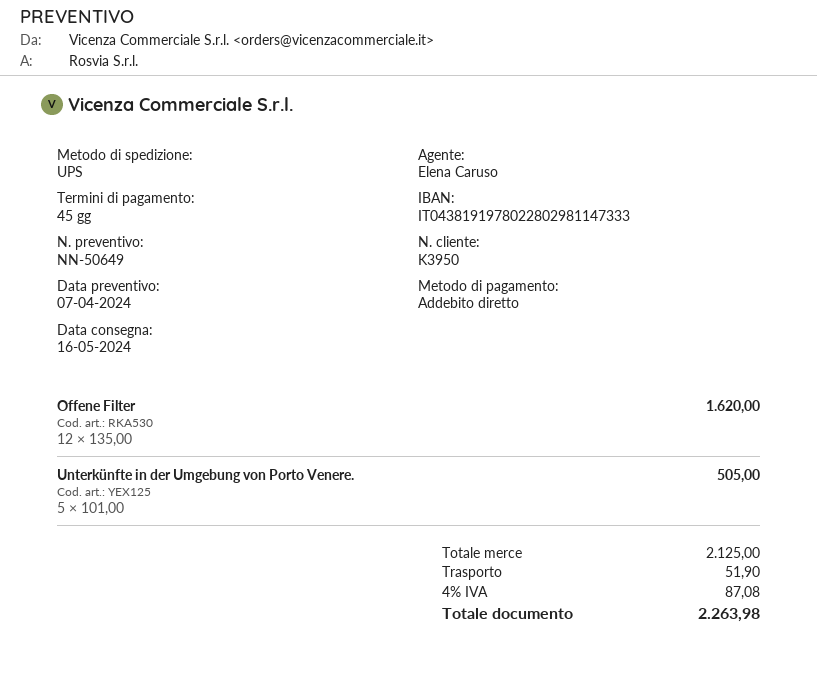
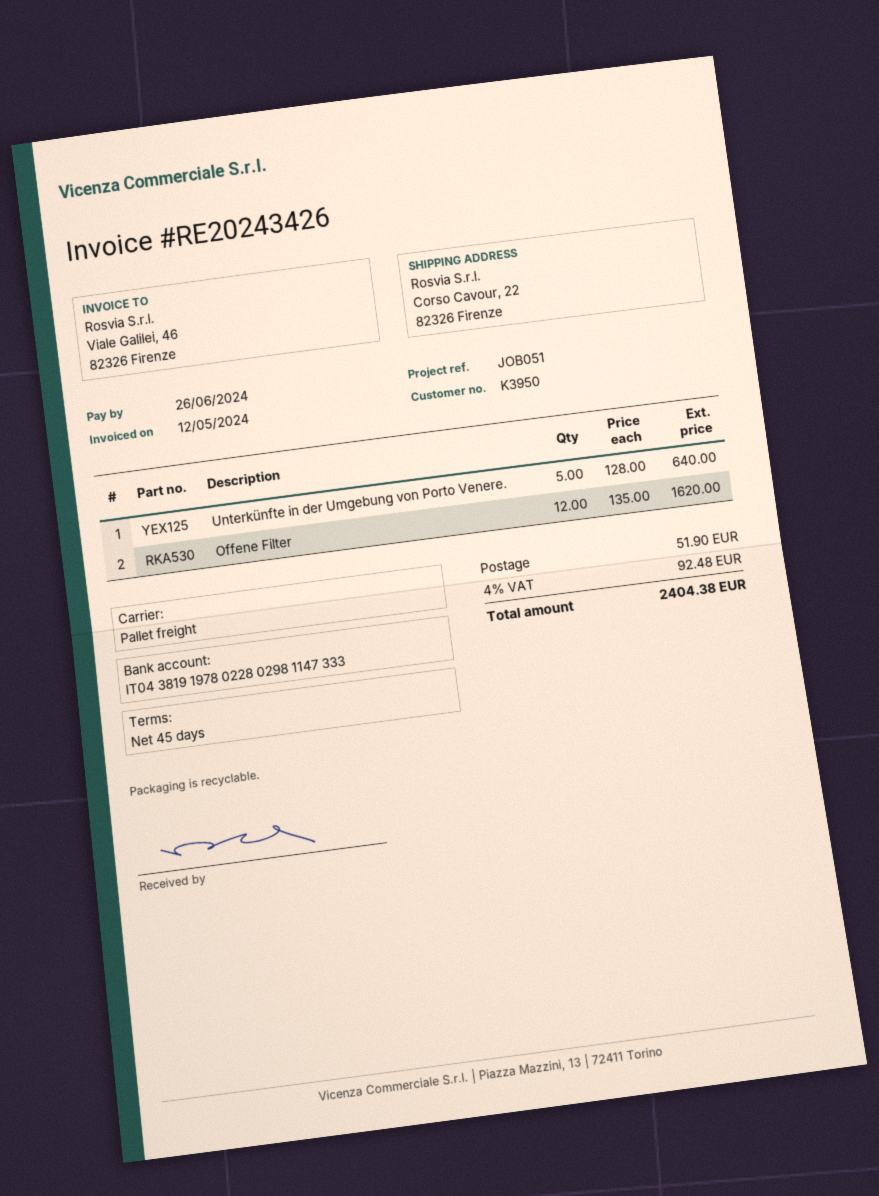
shipping method: UPS -> pallet freight
Unterkünfte in der Umgebung von Porto Venere.: 5 x 101.00 = 505.00 -> 5 x 128.00 = 640.00
tax: 4% = 87.08 -> 4% = 92.48
total: 2263.98 -> 2404.38

